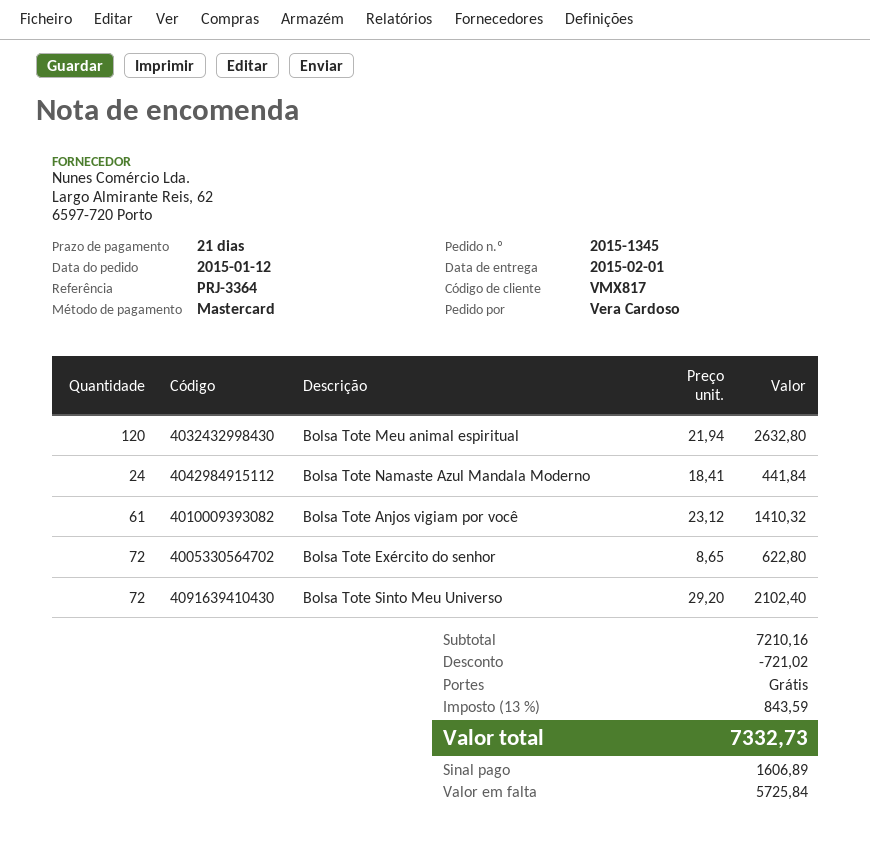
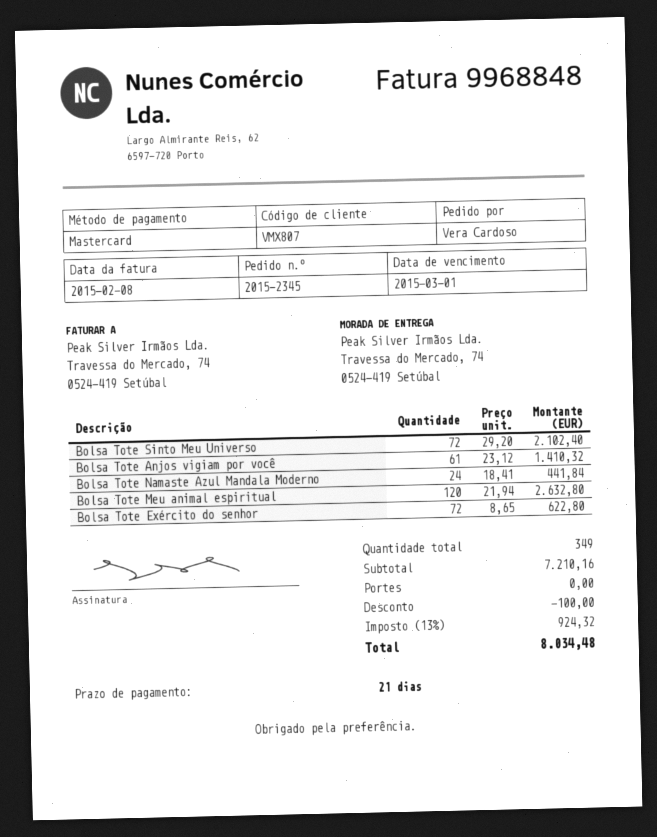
order number: 2015-1345 -> 2015-2345
customer number: VMX817 -> VMX807
discount: 721.02 -> 100.00
tax: 13% = 843.59 -> 13% = 924.32
total: 7332.73 -> 8034.48

